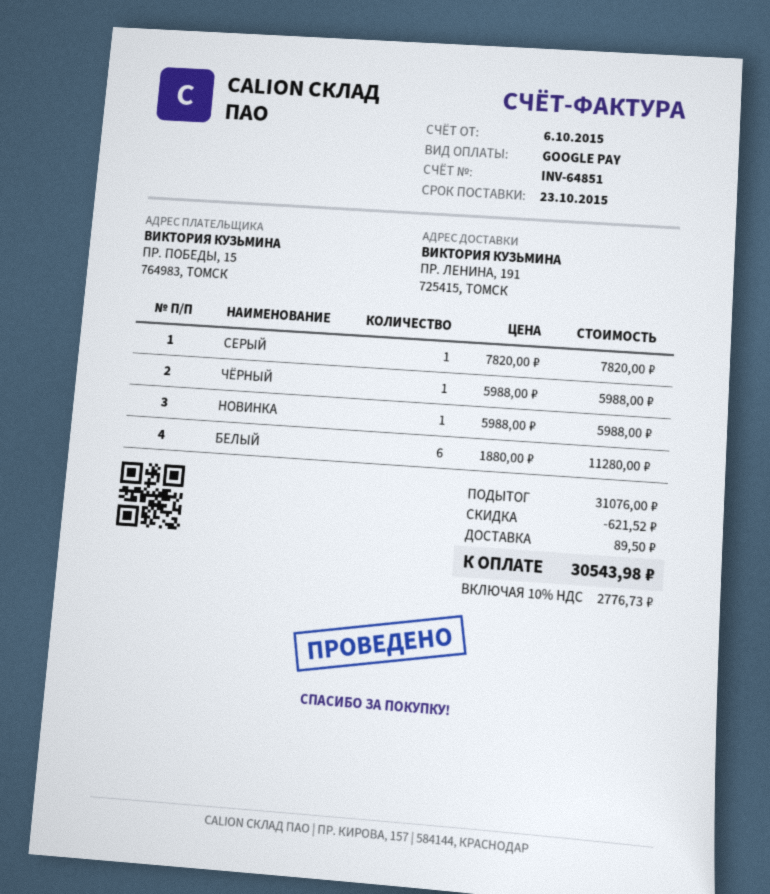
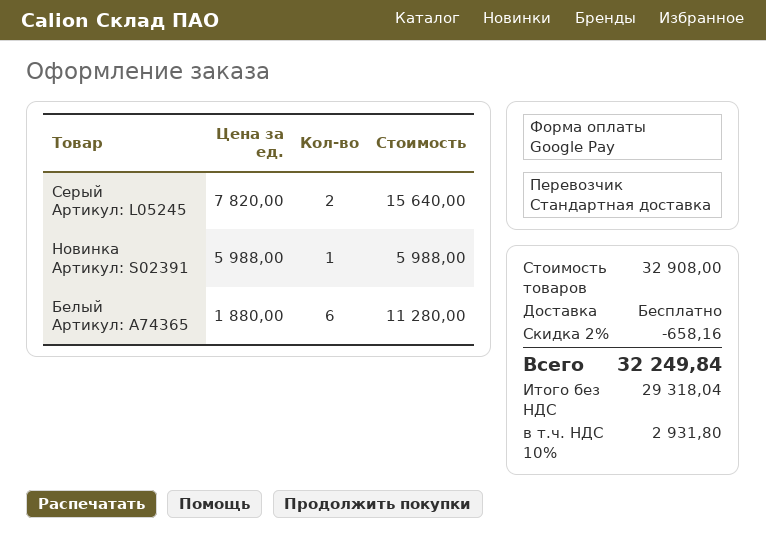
СЕРЫЙ: 1 x 7820.00 = 7820.00 -> 2 x 7820.00 = 15640.00
ЧЁРНЫЙ: 1 x 5988.00 = 5988.00 -> none
subtotal: 31076.00 -> 32908.00
discount: 621.52 -> 658.16
shipping: 89.50 -> 0.00
tax: 10% = 2776.73 -> 10% = 2931.80
total: 30543.98 -> 32249.84

